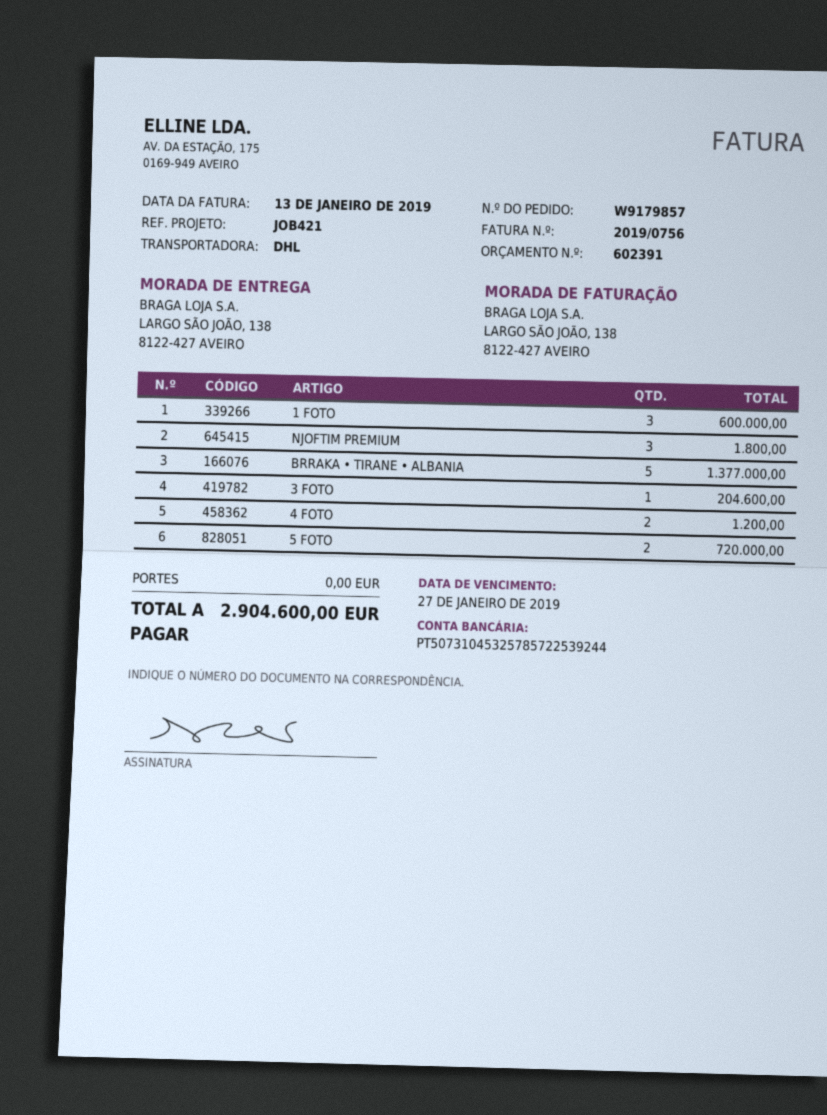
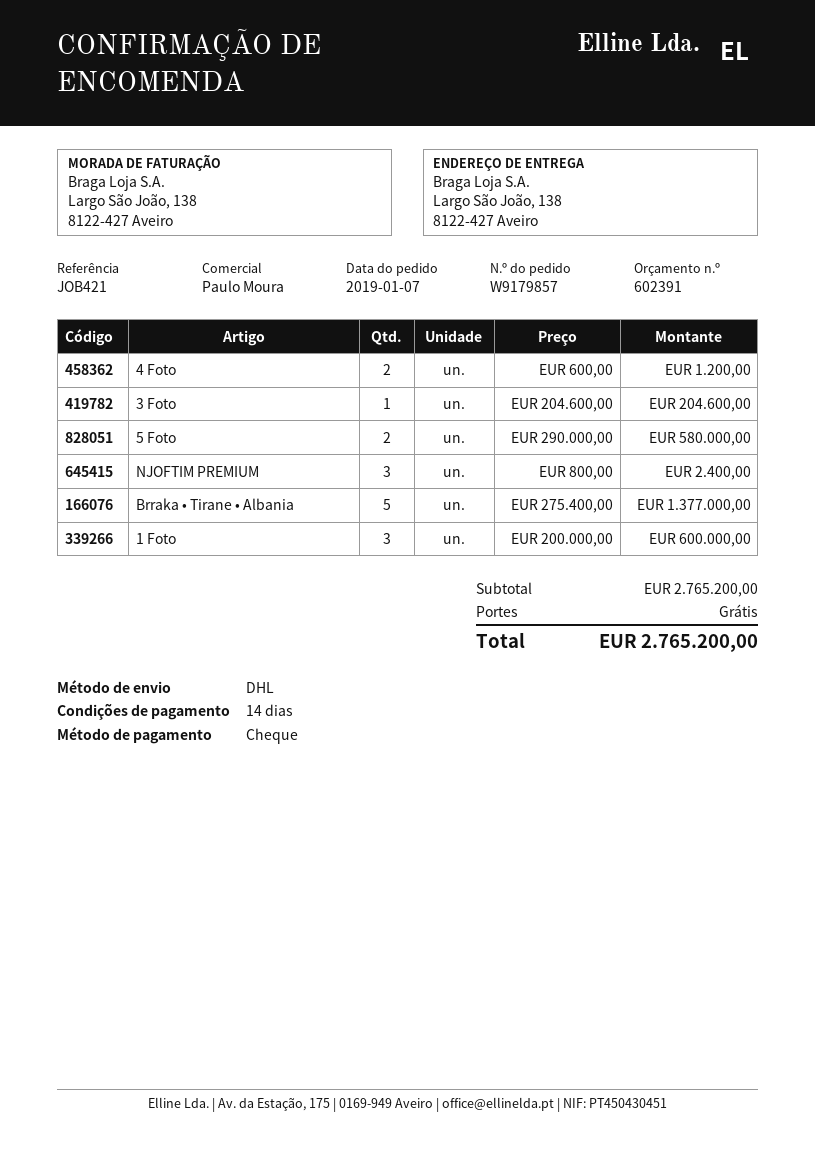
NJOFTIM PREMIUM: 3 for 1800.00 -> 3 for 2400.00
5 FOTO: 2 for 720000.00 -> 2 for 580000.00
total: 2904600.00 -> 2765200.00

